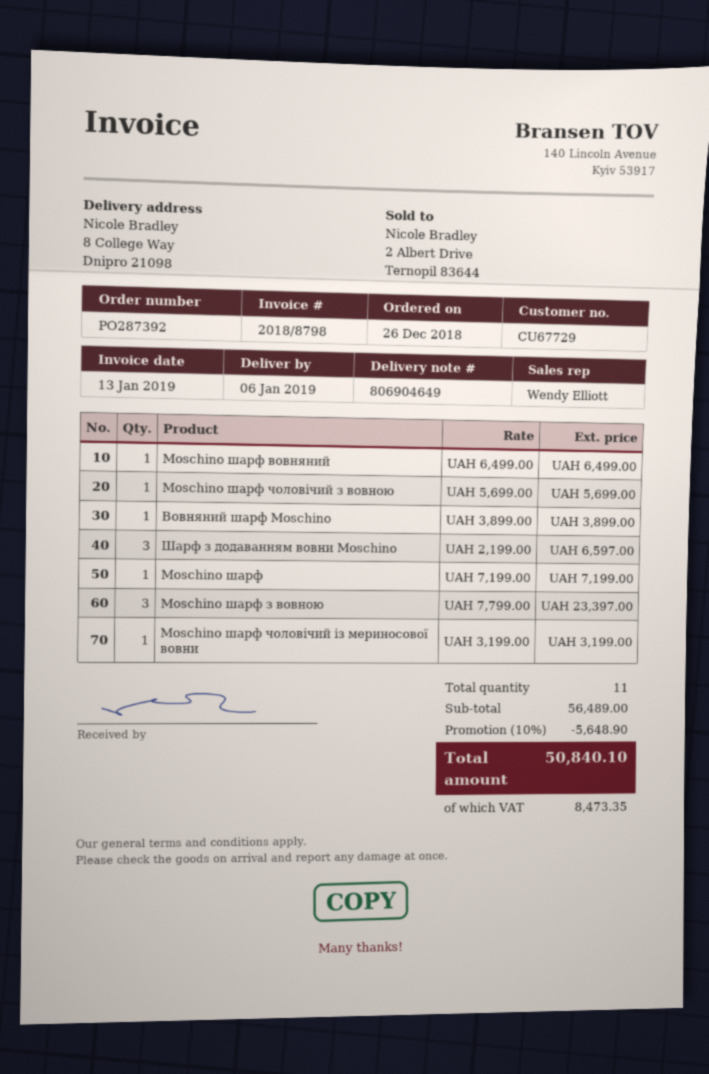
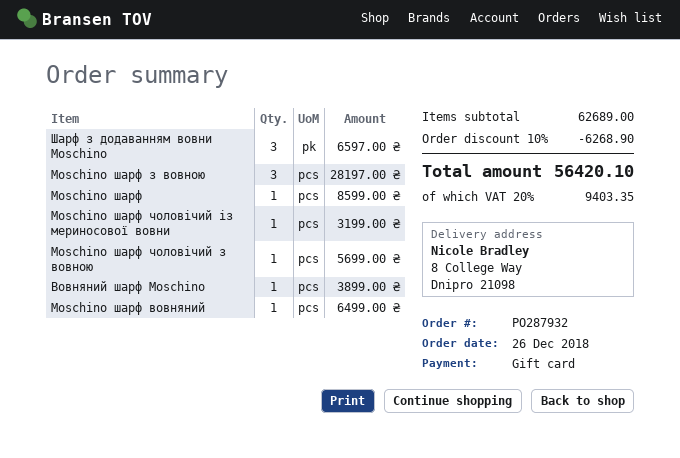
order number: PO287392 -> PO287932
Moschino шарф: 1 for 7199.00 -> 1 for 8599.00
Moschino шарф з вовною: 3 for 23397.00 -> 3 for 28197.00
subtotal: 56489.00 -> 62689.00
discount: 10% = 5648.90 -> 10% = 6268.90
tax: 8473.35 -> 9403.35
total: 50840.10 -> 56420.10

